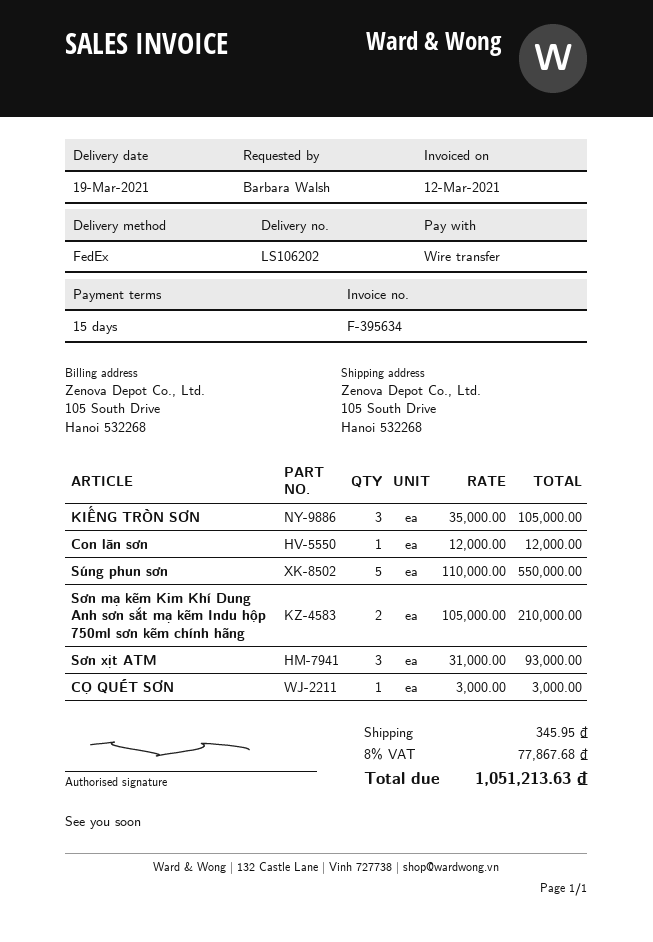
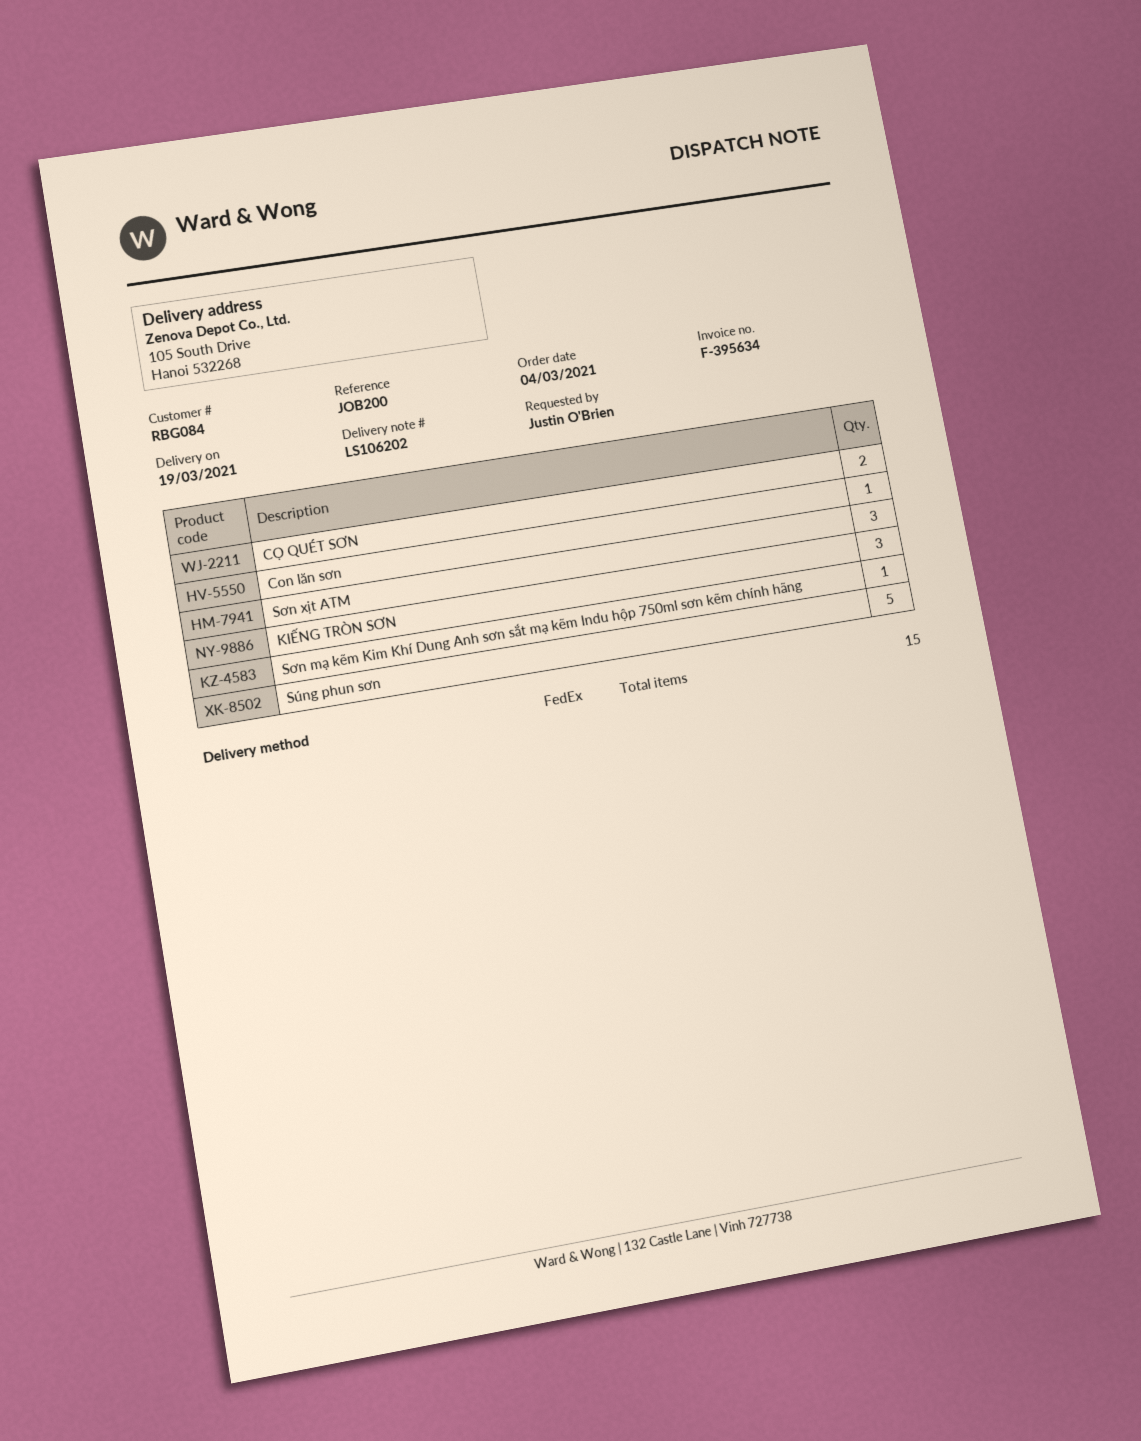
ordered by: Barbara Walsh -> Justin O'Brien
Sơn mạ kẽm Kim Khí Dung Anh sơn sắt mạ kẽm Indu hộp 750ml sơn kẽm chính hãng: 2 -> 1
CỌ QUÉT SƠN: 1 -> 2

